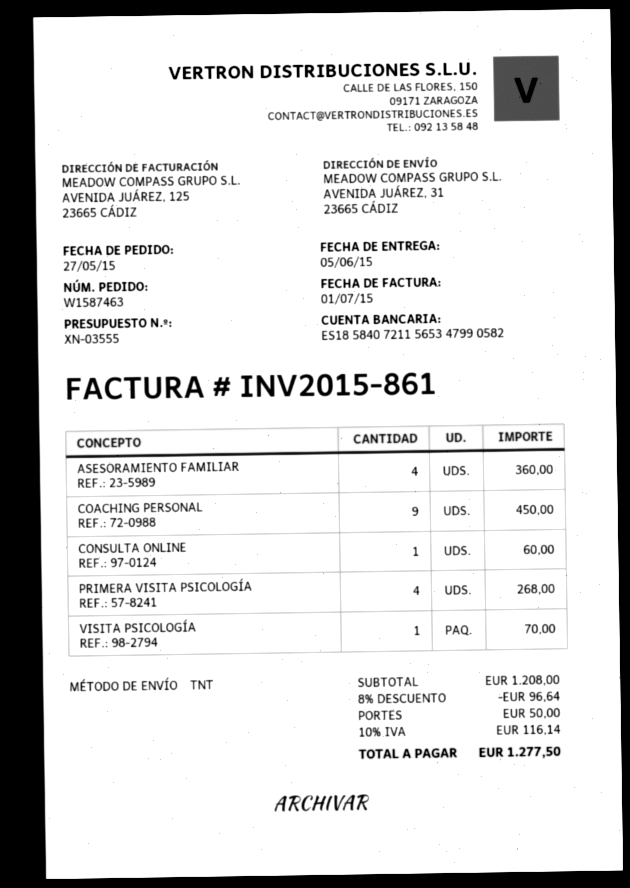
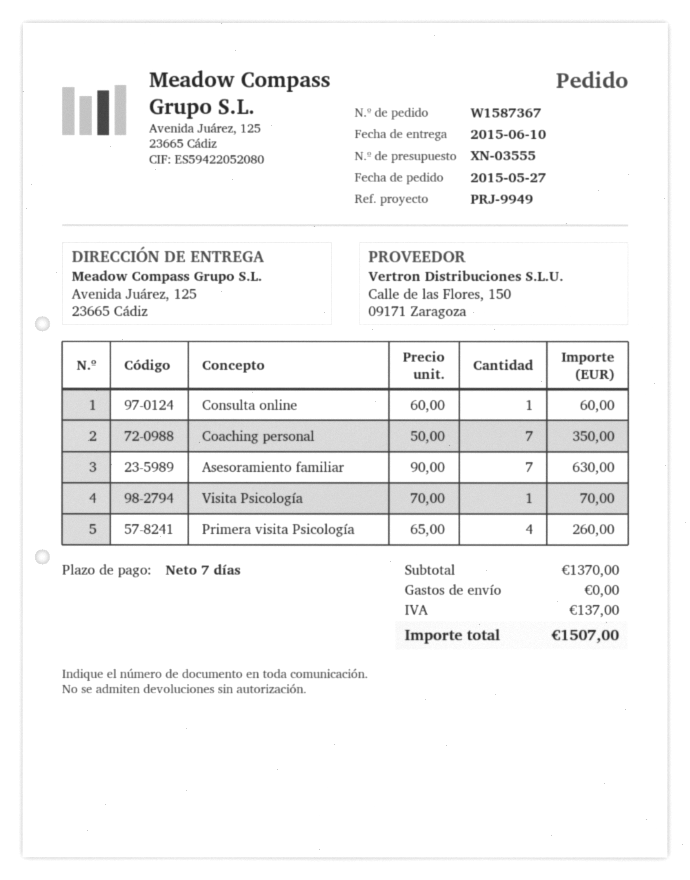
order number: W1587463 -> W1587367
delivery date: 2015-06-05 -> 2015-06-10
ship to: AVENIDA JUÁREZ, 31, 23665 CÁDIZ -> Avenida Juárez, 125, 23665 Cádiz
ASESORAMIENTO FAMILIAR: 4 for 360.00 -> 7 for 630.00
COACHING PERSONAL: 9 for 450.00 -> 7 for 350.00
PRIMERA VISITA PSICOLOGÍA: 4 for 268.00 -> 4 for 260.00
subtotal: 1208.00 -> 1370.00
discount: 8% = 96.64 -> none
shipping: 50.00 -> 0.00
tax: 116.14 -> 137.00
total: 1277.50 -> 1507.00

